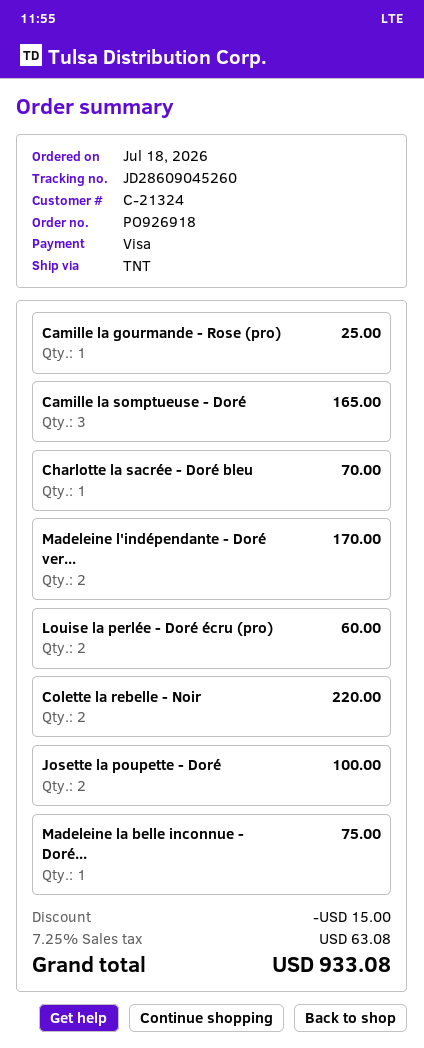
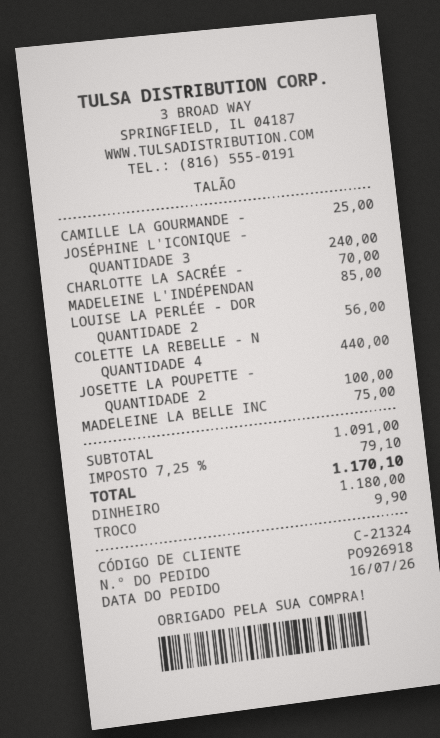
order date: 2026-07-18 -> 2026-07-16
payment method: Visa -> cash
Camille la somptueuse - Doré: 3 for 165.00 -> none
Madeleine l'indépendante - Doré ver...: 2 for 170.00 -> 1 for 85.00
Louise la perlée - Doré écru (pro): 2 for 60.00 -> 2 for 56.00
Colette la rebelle - Noir: 2 for 220.00 -> 4 for 440.00
JOSÉPHINE L'ICONIQUE -: none -> 3 for 240.00
discount: 15.00 -> none
tax: 7.25% = 63.08 -> 7.25% = 79.10
total: 933.08 -> 1170.10

